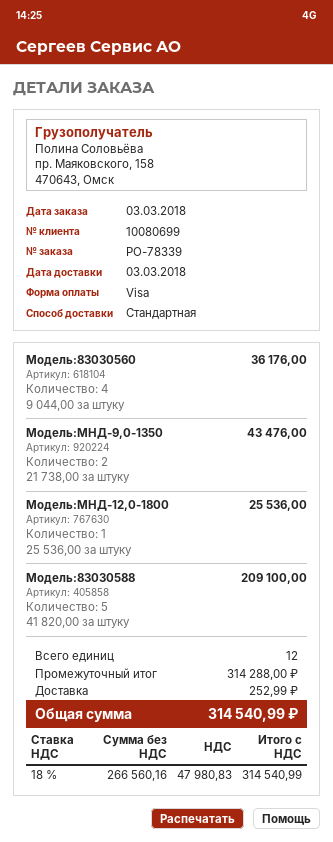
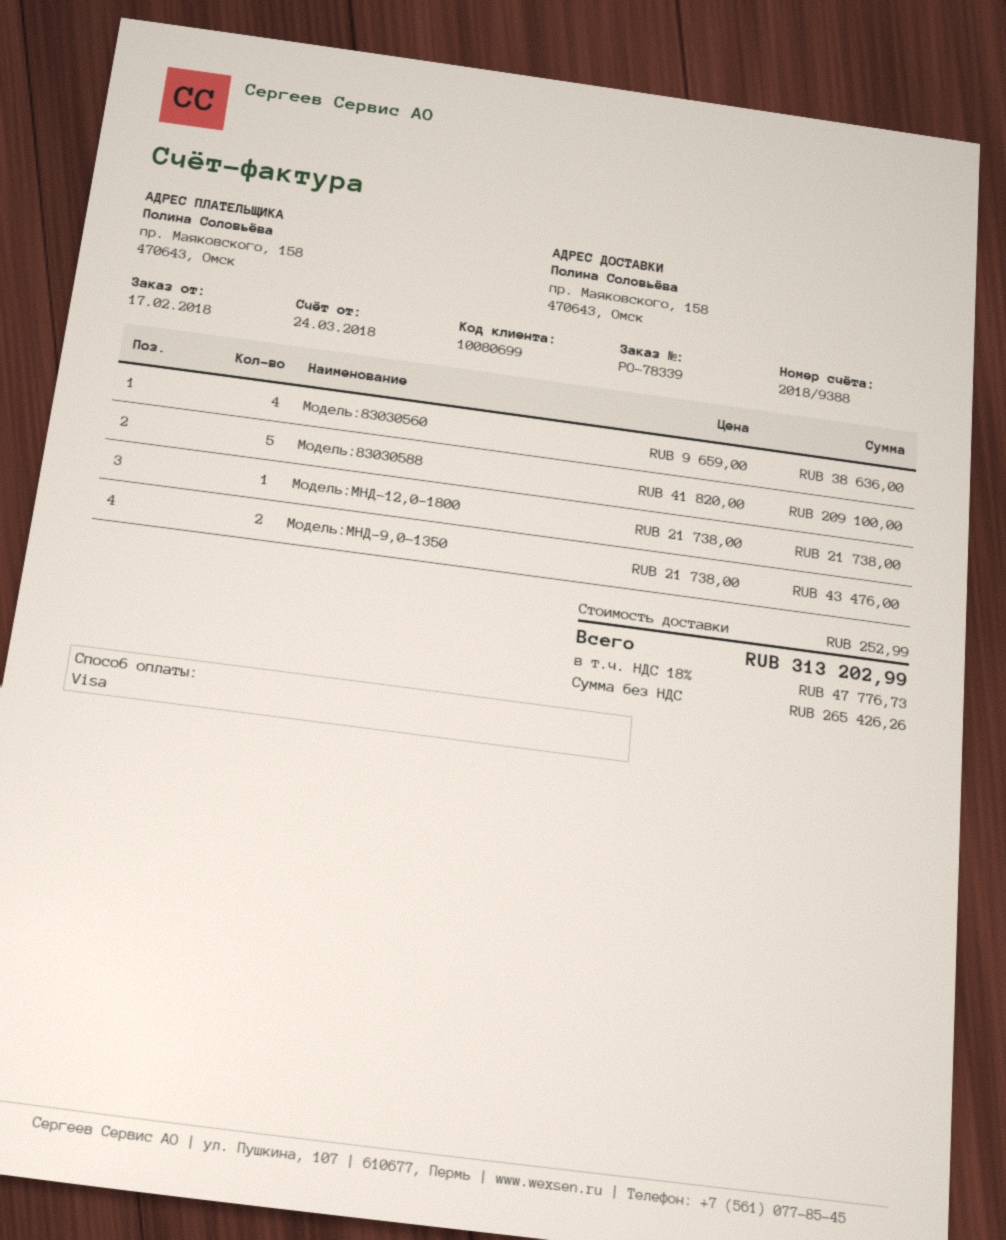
order date: 2018-03-03 -> 2018-02-17
Модель:83030560: 4 x 9044.00 = 36176.00 -> 4 x 9659.00 = 38636.00
Модель:МНД-12,0-1800: 1 x 25536.00 = 25536.00 -> 1 x 21738.00 = 21738.00
net: 266560.16 -> 265426.26
tax: 18% = 47980.83 -> 18% = 47776.73
total: 314540.99 -> 313202.99

